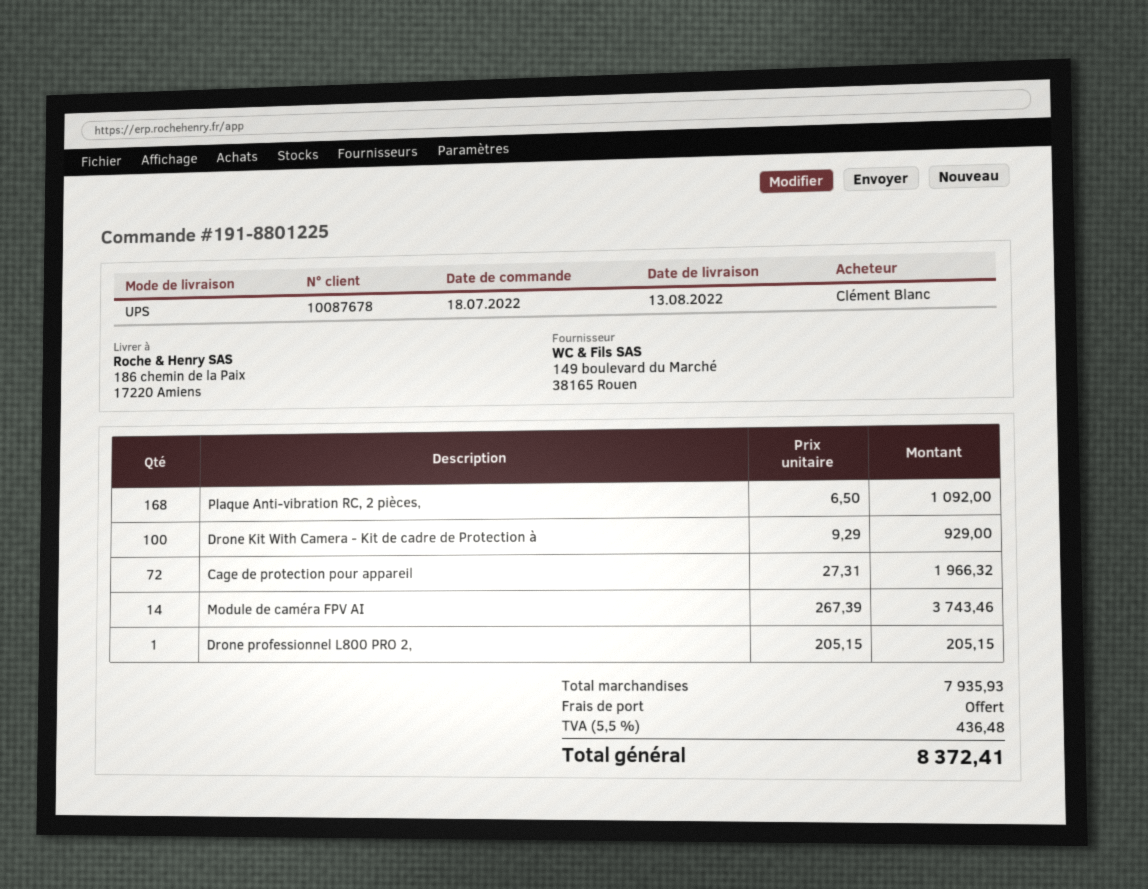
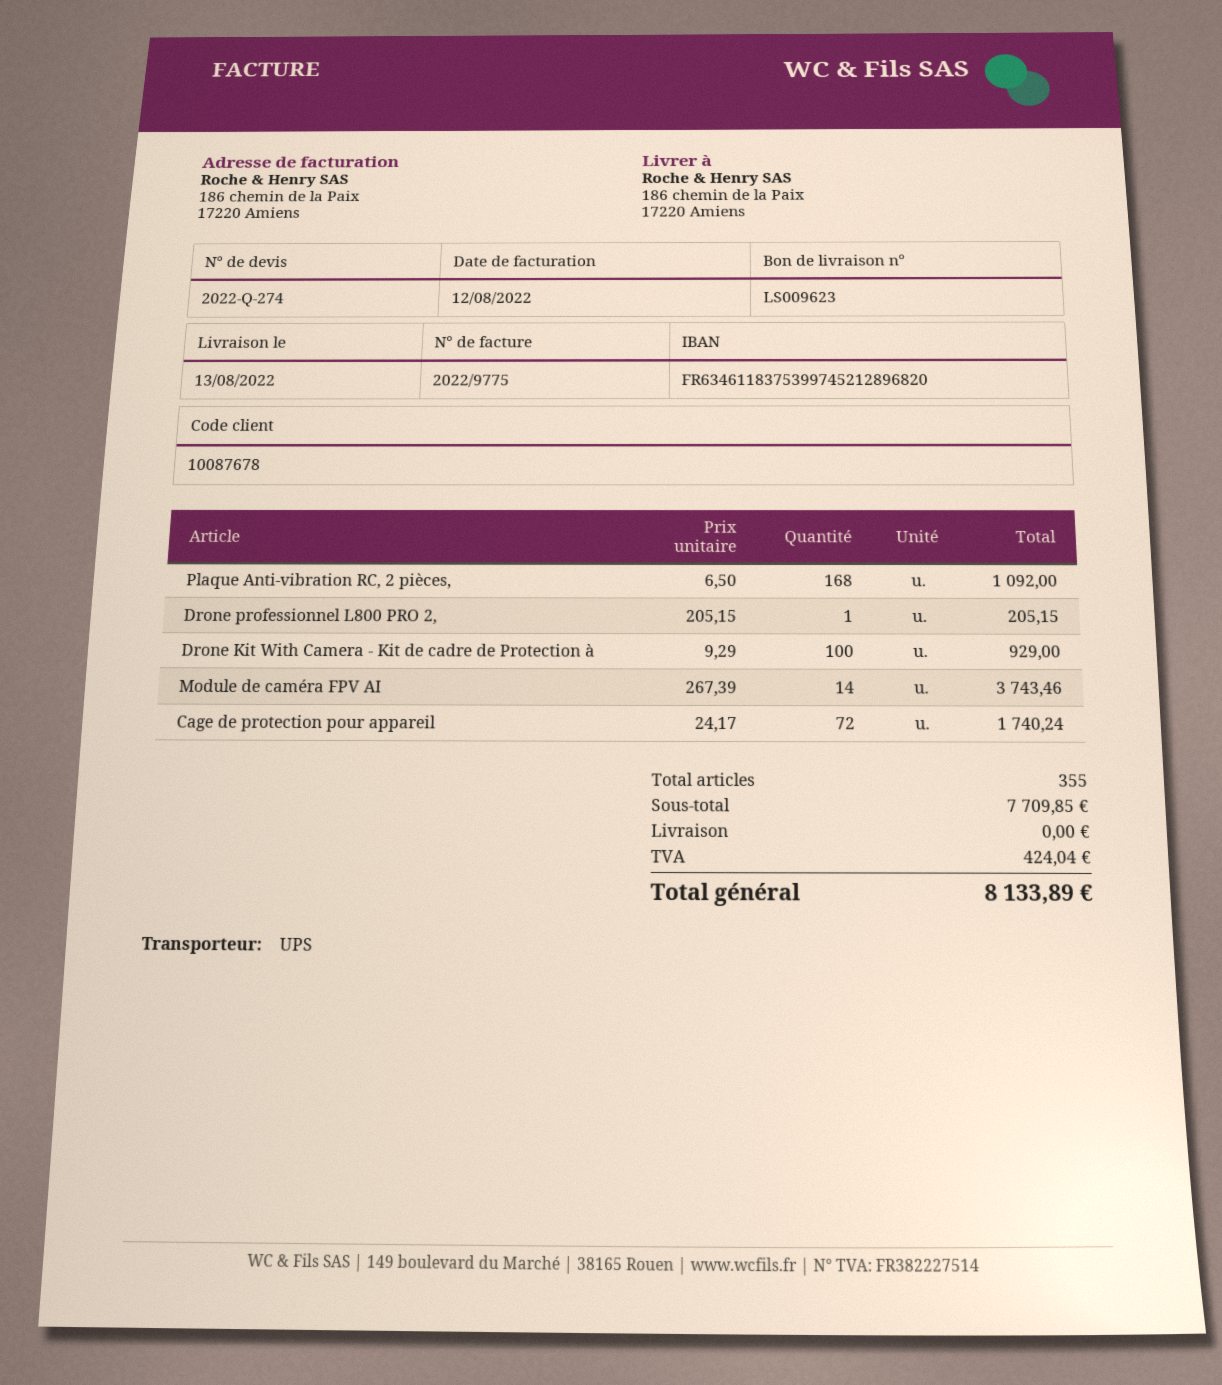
Cage de protection pour appareil: 72 x 27.31 = 1966.32 -> 72 x 24.17 = 1740.24
subtotal: 7935.93 -> 7709.85
tax: 436.48 -> 424.04
total: 8372.41 -> 8133.89

